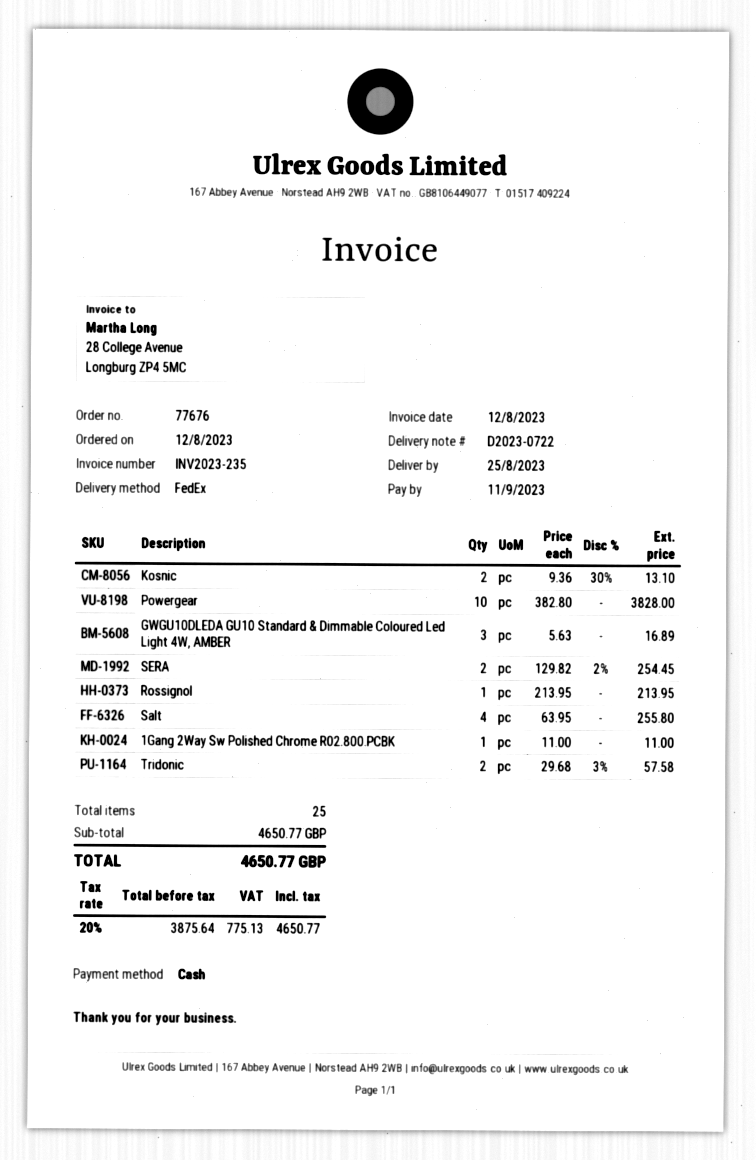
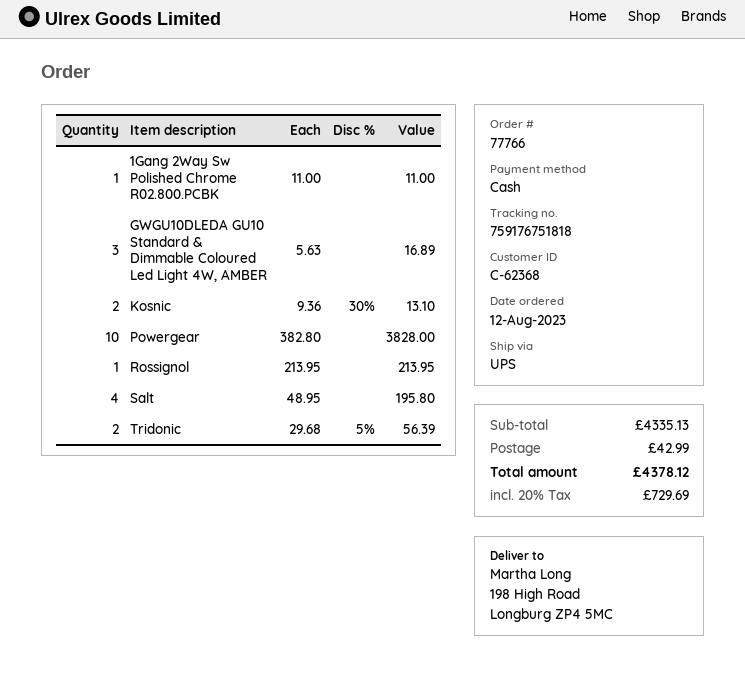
order number: 77676 -> 77766
shipping method: FedEx -> UPS
SERA: 2 x 129.82 - 2% = 254.45 -> none
Salt: 4 x 63.95 = 255.80 -> 4 x 48.95 = 195.80
Tridonic: 2 x 29.68 - 3% = 57.58 -> 2 x 29.68 - 5% = 56.39
subtotal: 4650.77 -> 4335.13
shipping: none -> 42.99
tax: 20% = 775.13 -> 20% = 729.69
total: 4650.77 -> 4378.12

